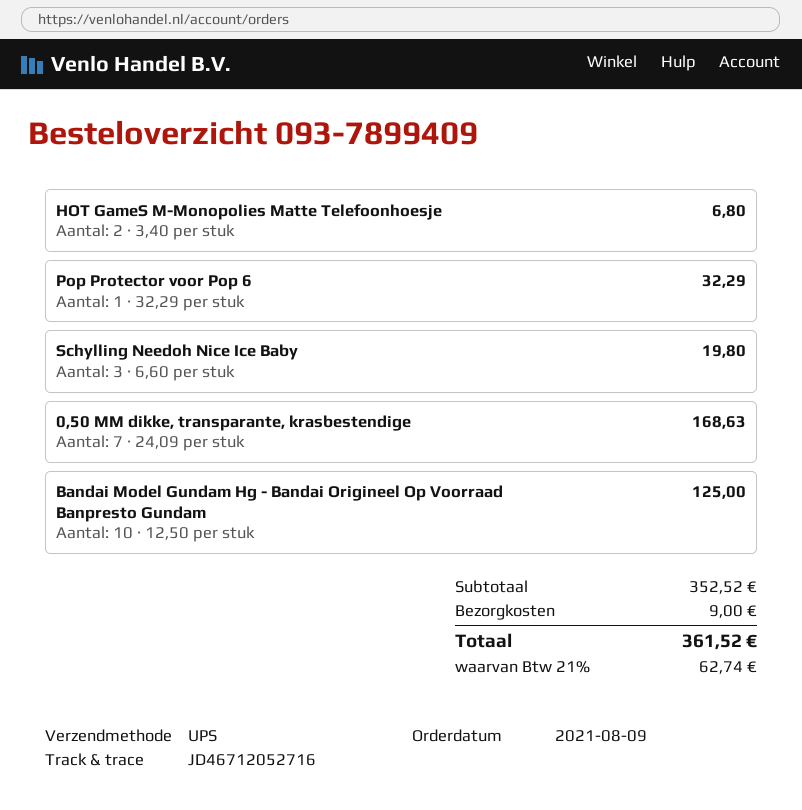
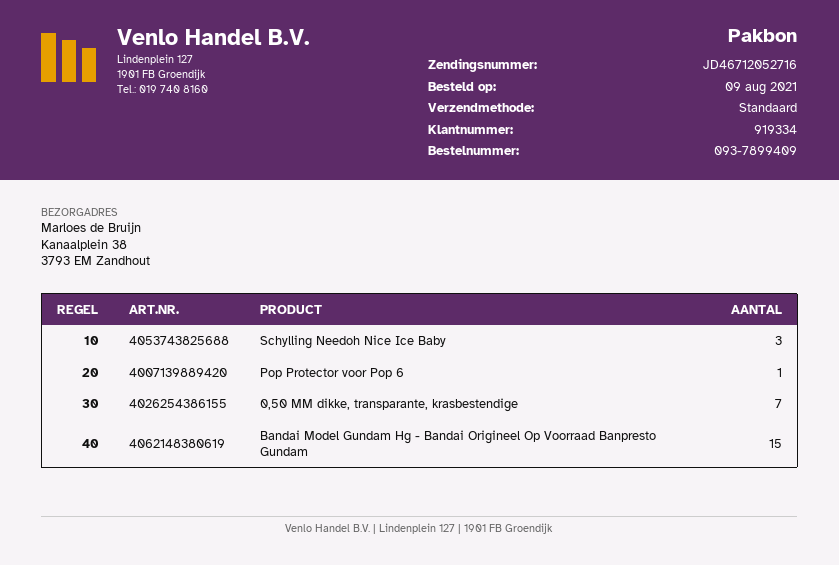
shipping method: UPS -> standard
HOT GameS M-Monopolies Matte Telefoonhoesje: 2 -> none
Bandai Model Gundam Hg - Bandai Origineel Op Voorraad Banpresto Gundam: 10 -> 15

